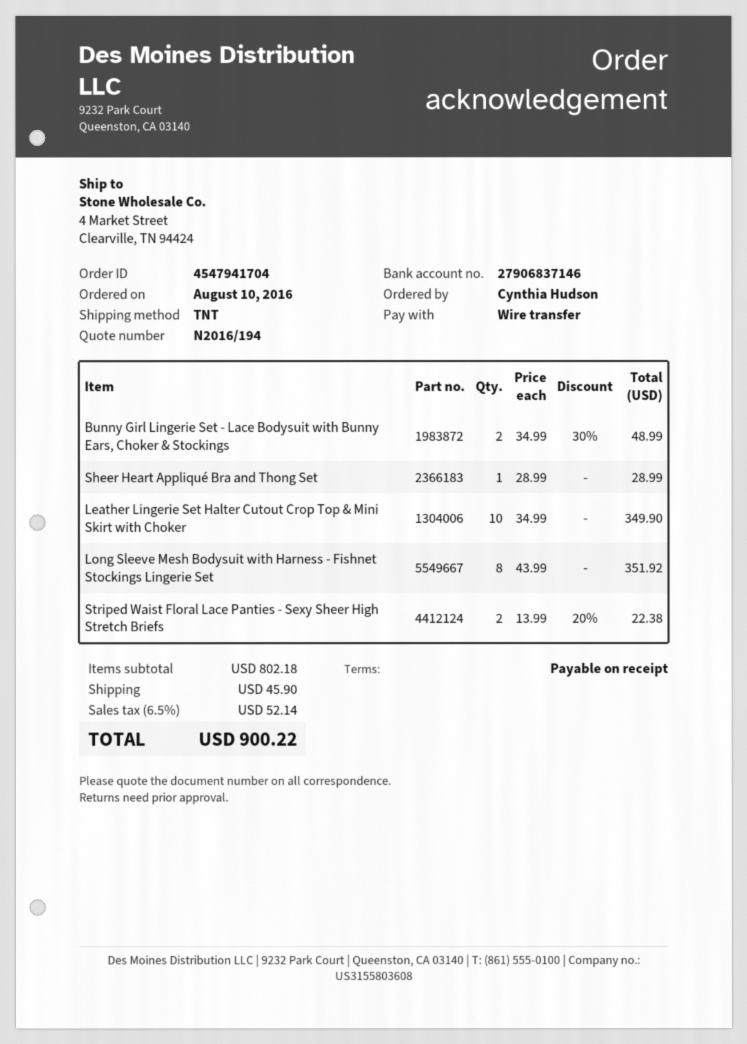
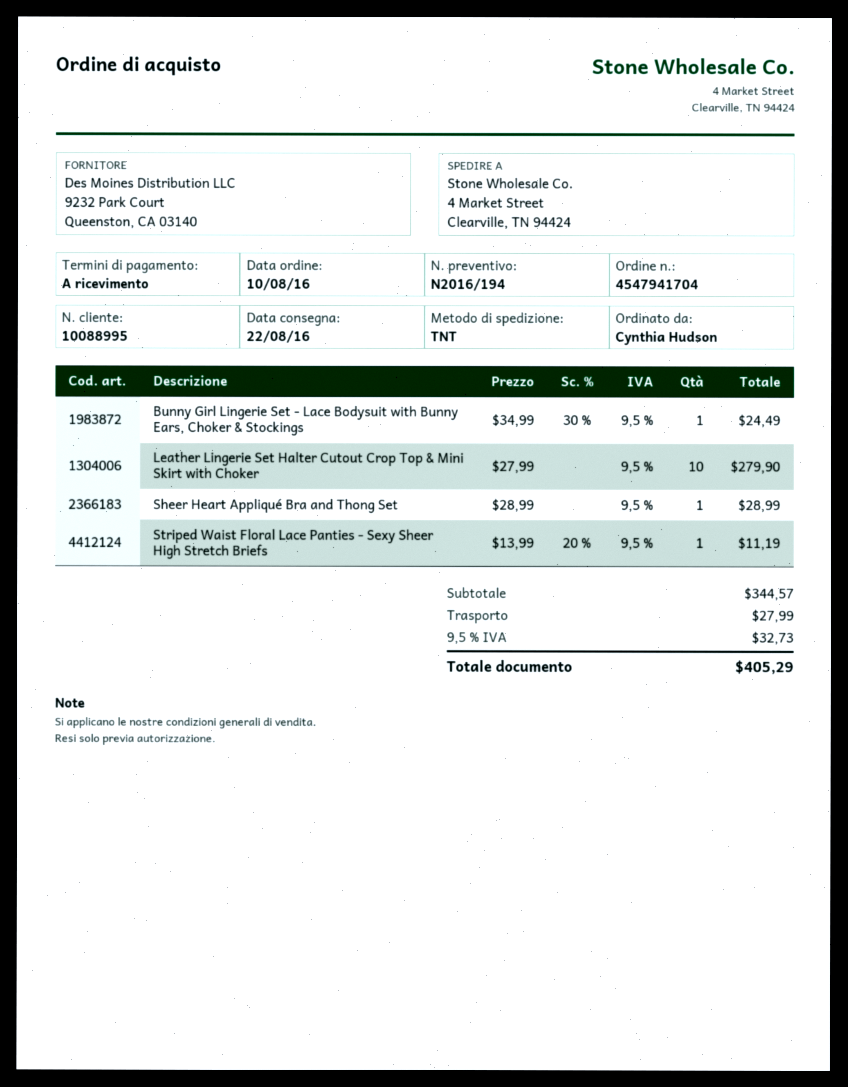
Bunny Girl Lingerie Set - Lace Bodysuit with Bunny Ears, Choker & Stockings: 2 x 34.99 - 30% = 48.99 -> 1 x 34.99 - 30% = 24.49
Leather Lingerie Set Halter Cutout Crop Top & Mini Skirt with Choker: 10 x 34.99 = 349.90 -> 10 x 27.99 = 279.90
Long Sleeve Mesh Bodysuit with Harness - Fishnet Stockings Lingerie Set: 8 x 43.99 = 351.92 -> none
Striped Waist Floral Lace Panties - Sexy Sheer High Stretch Briefs: 2 x 13.99 - 20% = 22.38 -> 1 x 13.99 - 20% = 11.19
subtotal: 802.18 -> 344.57
shipping: 45.90 -> 27.99
tax: 6.5% = 52.14 -> 9.5% = 32.73
total: 900.22 -> 405.29

